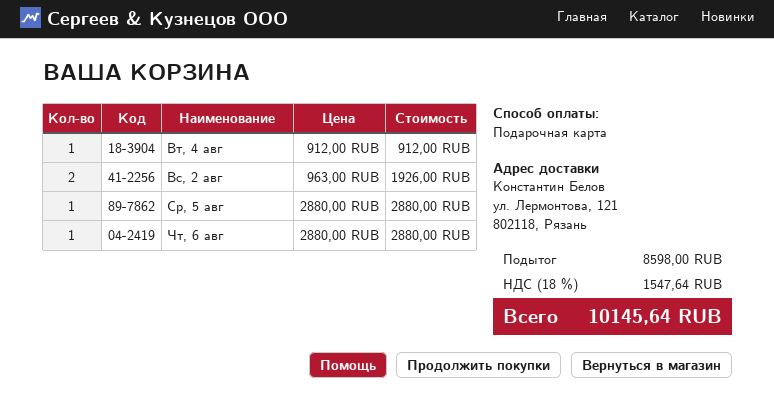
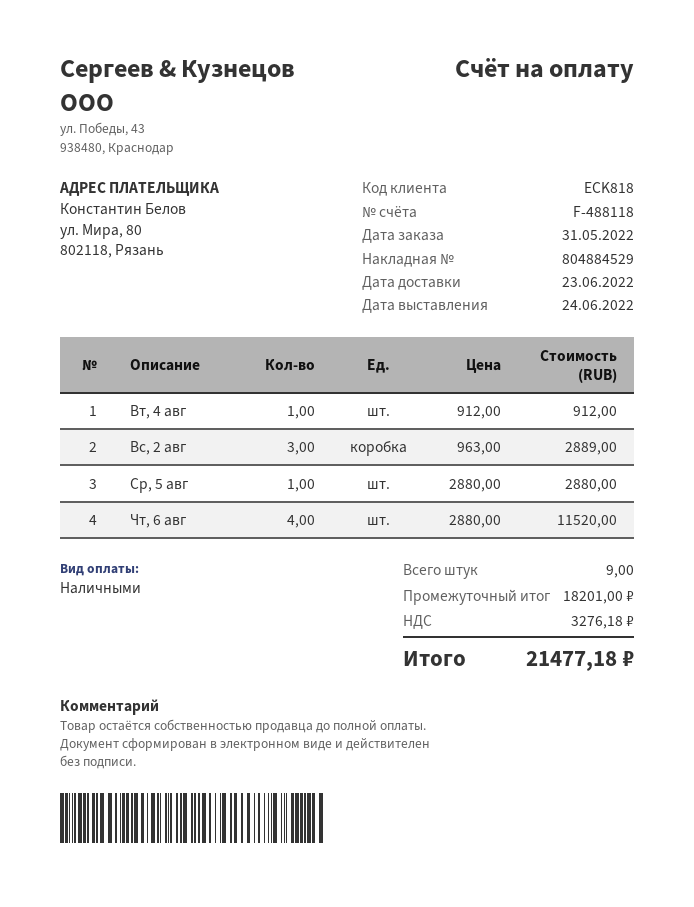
payment method: gift card -> cash
Вс, 2 авг: 2 x 963.00 = 1926.00 -> 3 x 963.00 = 2889.00
Чт, 6 авг: 1 x 2880.00 = 2880.00 -> 4 x 2880.00 = 11520.00
subtotal: 8598.00 -> 18201.00
tax: 1547.64 -> 3276.18
total: 10145.64 -> 21477.18

